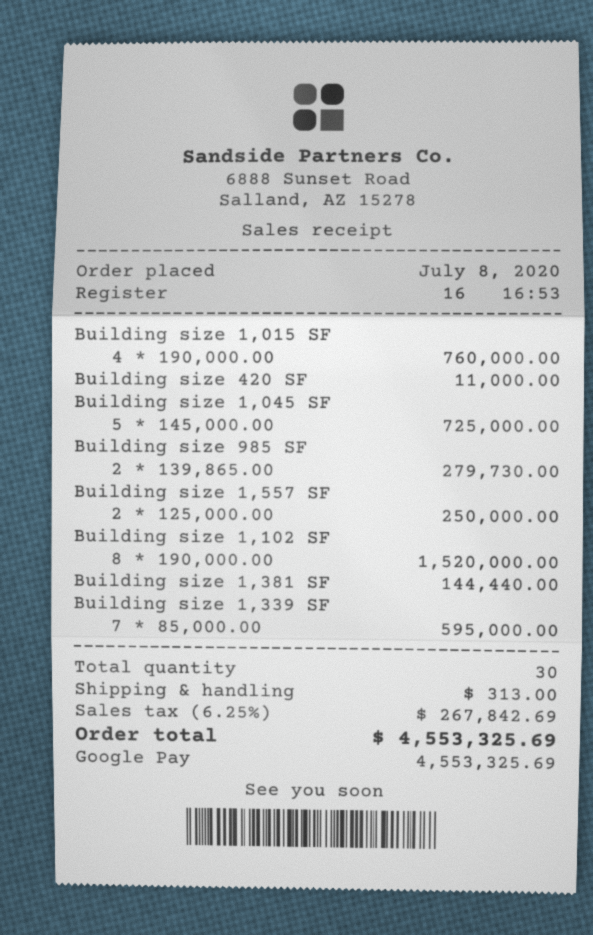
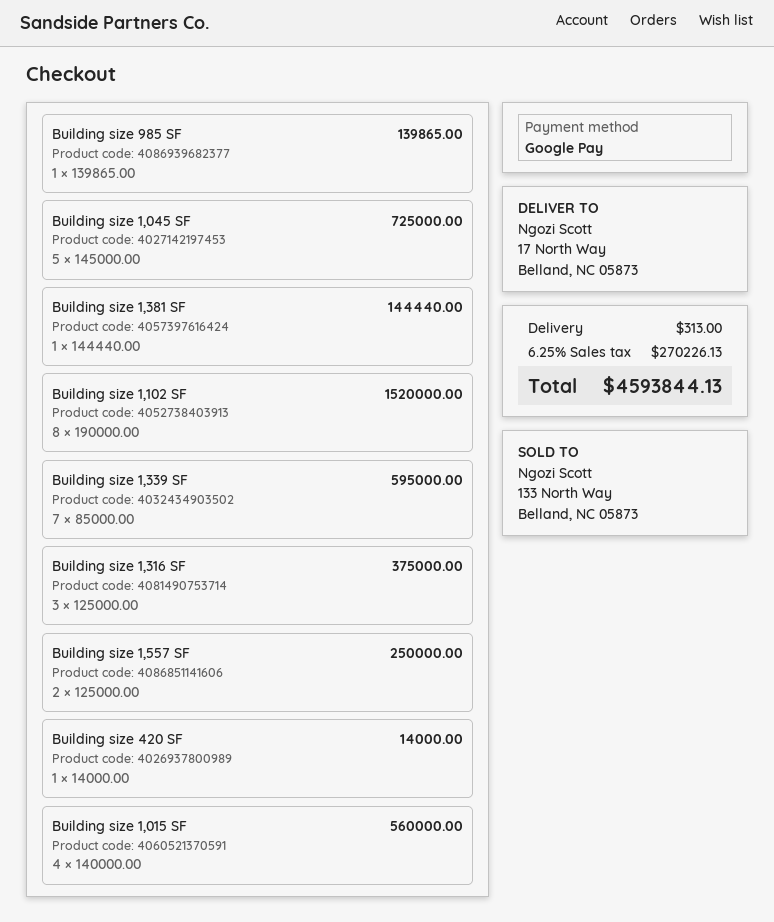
Building size 1,015 SF: 4 x 190000.00 = 760000.00 -> 4 x 140000.00 = 560000.00
Building size 420 SF: 1 x 11000.00 = 11000.00 -> 1 x 14000.00 = 14000.00
Building size 985 SF: 2 x 139865.00 = 279730.00 -> 1 x 139865.00 = 139865.00
Building size 1,316 SF: none -> 3 x 125000.00 = 375000.00
tax: 6.25% = 267842.69 -> 6.25% = 270226.13
total: 4553325.69 -> 4593844.13

